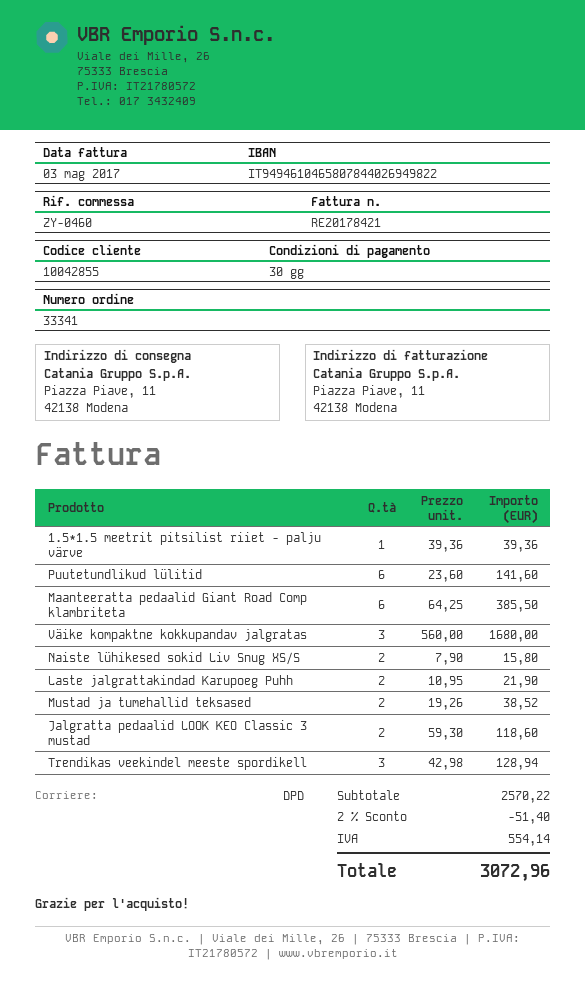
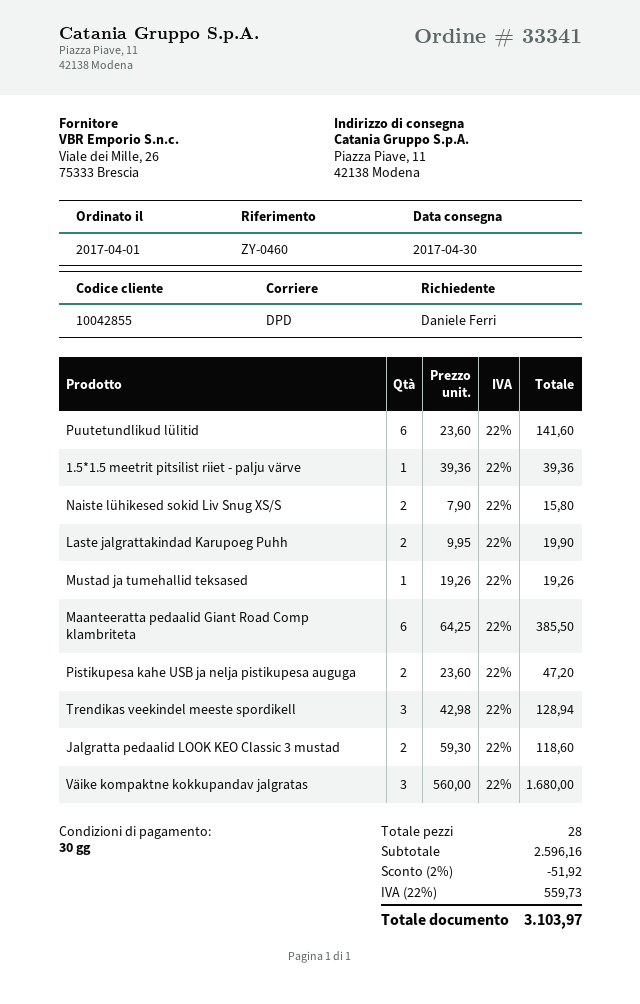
Laste jalgrattakindad Karupoeg Puhh: 2 x 10.95 = 21.90 -> 2 x 9.95 = 19.90
Mustad ja tumehallid teksased: 2 x 19.26 = 38.52 -> 1 x 19.26 = 19.26
Pistikupesa kahe USB ja nelja pistikupesa auguga: none -> 2 x 23.60 = 47.20
subtotal: 2570.22 -> 2596.16
discount: 2% = 51.40 -> 2% = 51.92
tax: 554.14 -> 559.73
total: 3072.96 -> 3103.97

